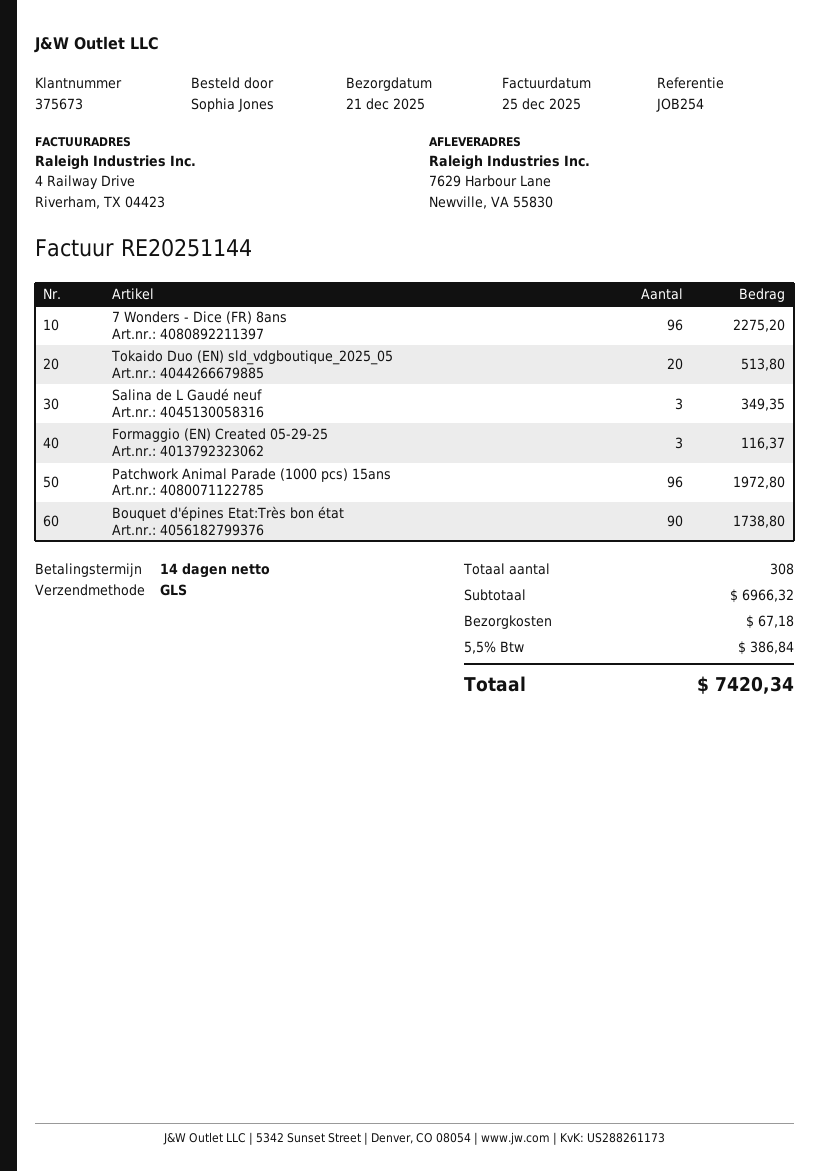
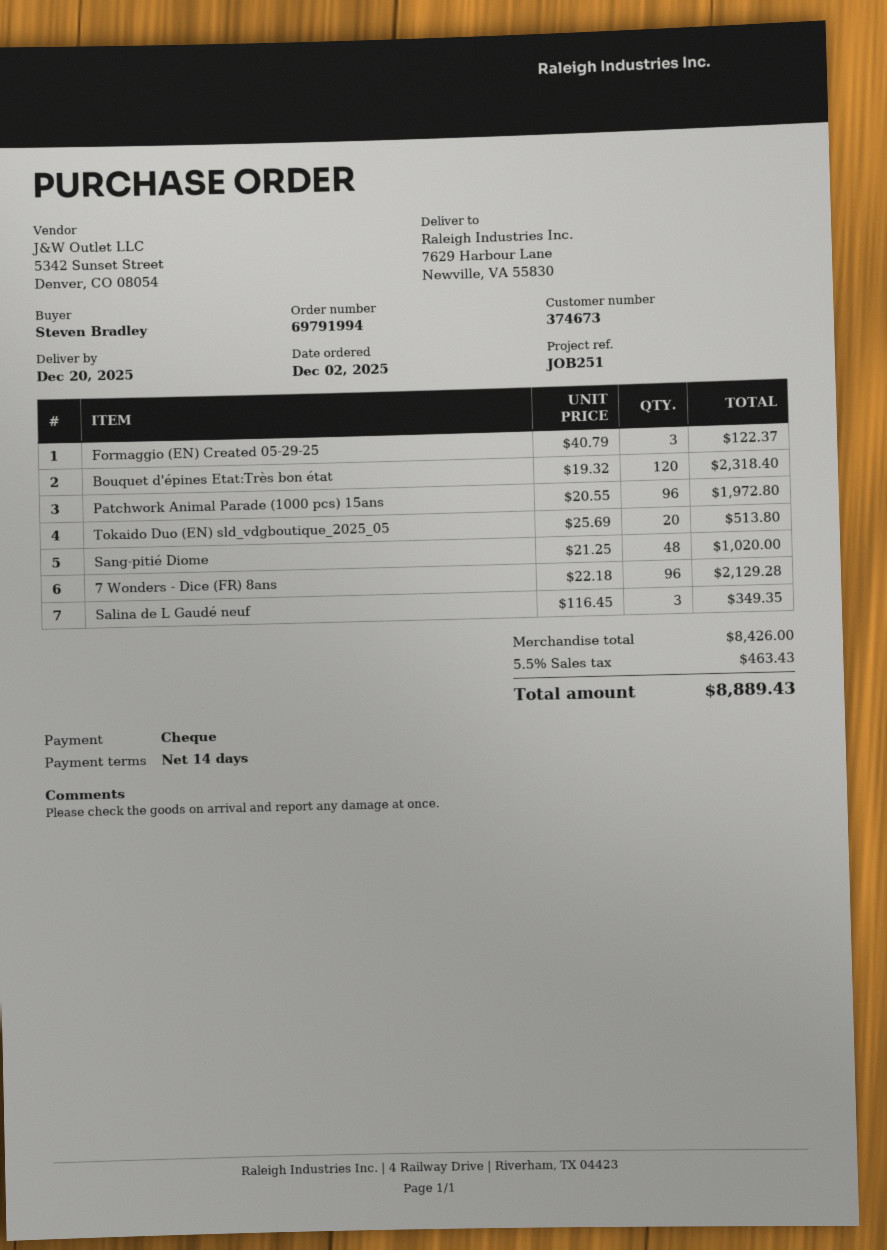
delivery date: 2025-12-21 -> 2025-12-20
customer number: 375673 -> 374673
reference: JOB254 -> JOB251
ordered by: Sophia Jones -> Steven Bradley
7 Wonders - Dice (FR) 8ans: 96 for 2275.20 -> 96 for 2129.28
Formaggio (EN) Created 05-29-25: 3 for 116.37 -> 3 for 122.37
Bouquet d'épines Etat:Très bon état: 90 for 1738.80 -> 120 for 2318.40
Sang-pitié Diome: none -> 48 for 1020.00
subtotal: 6966.32 -> 8426.00
shipping: 67.18 -> none
tax: 5.5% = 386.84 -> 5.5% = 463.43
total: 7420.34 -> 8889.43

